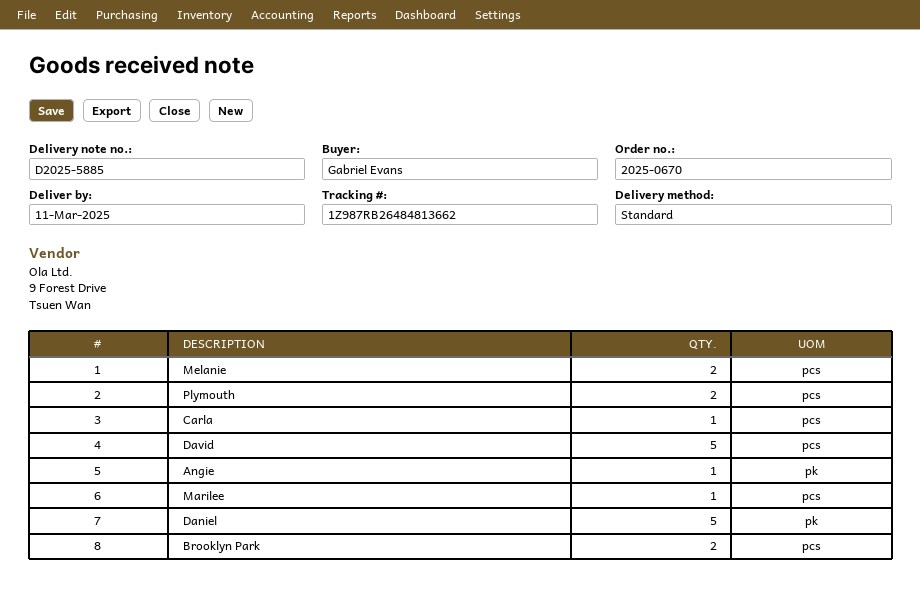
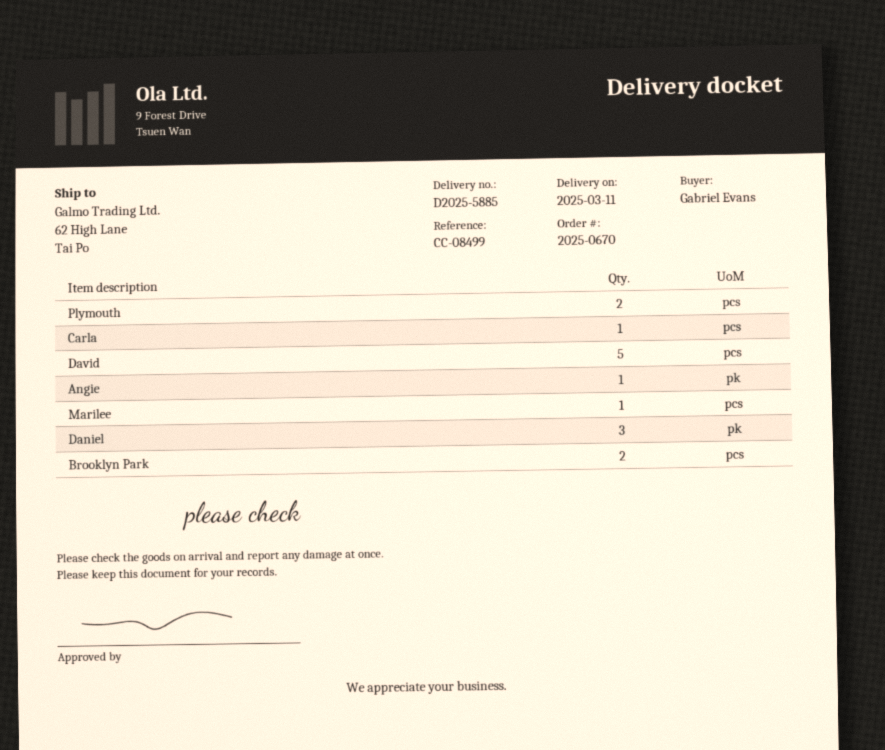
Melanie: 2 -> none
Daniel: 5 -> 3

